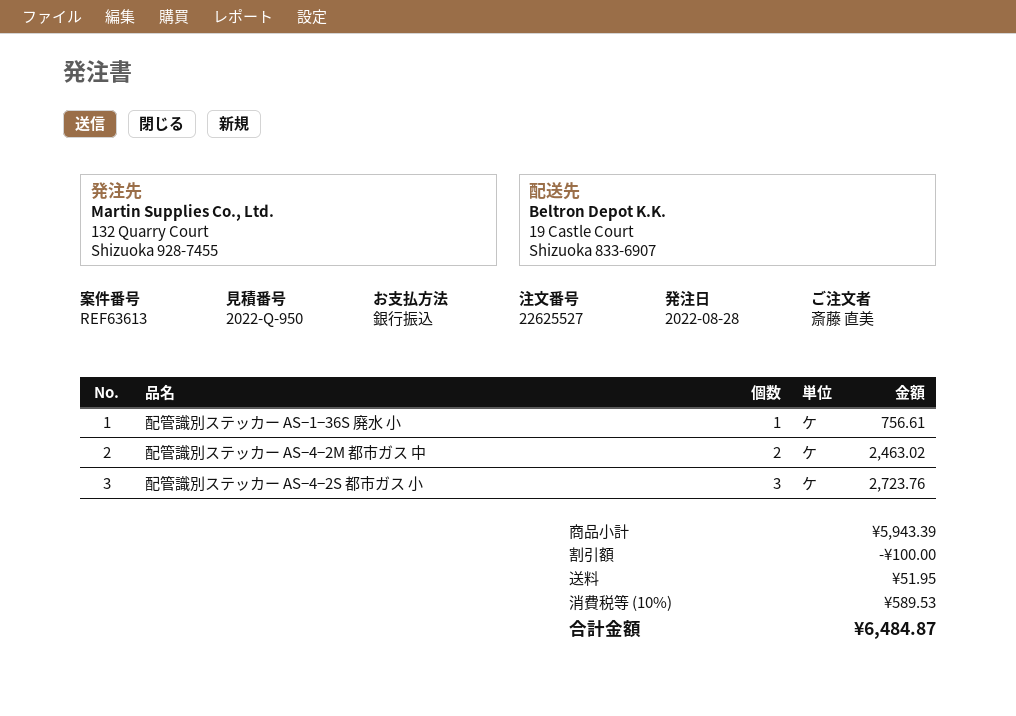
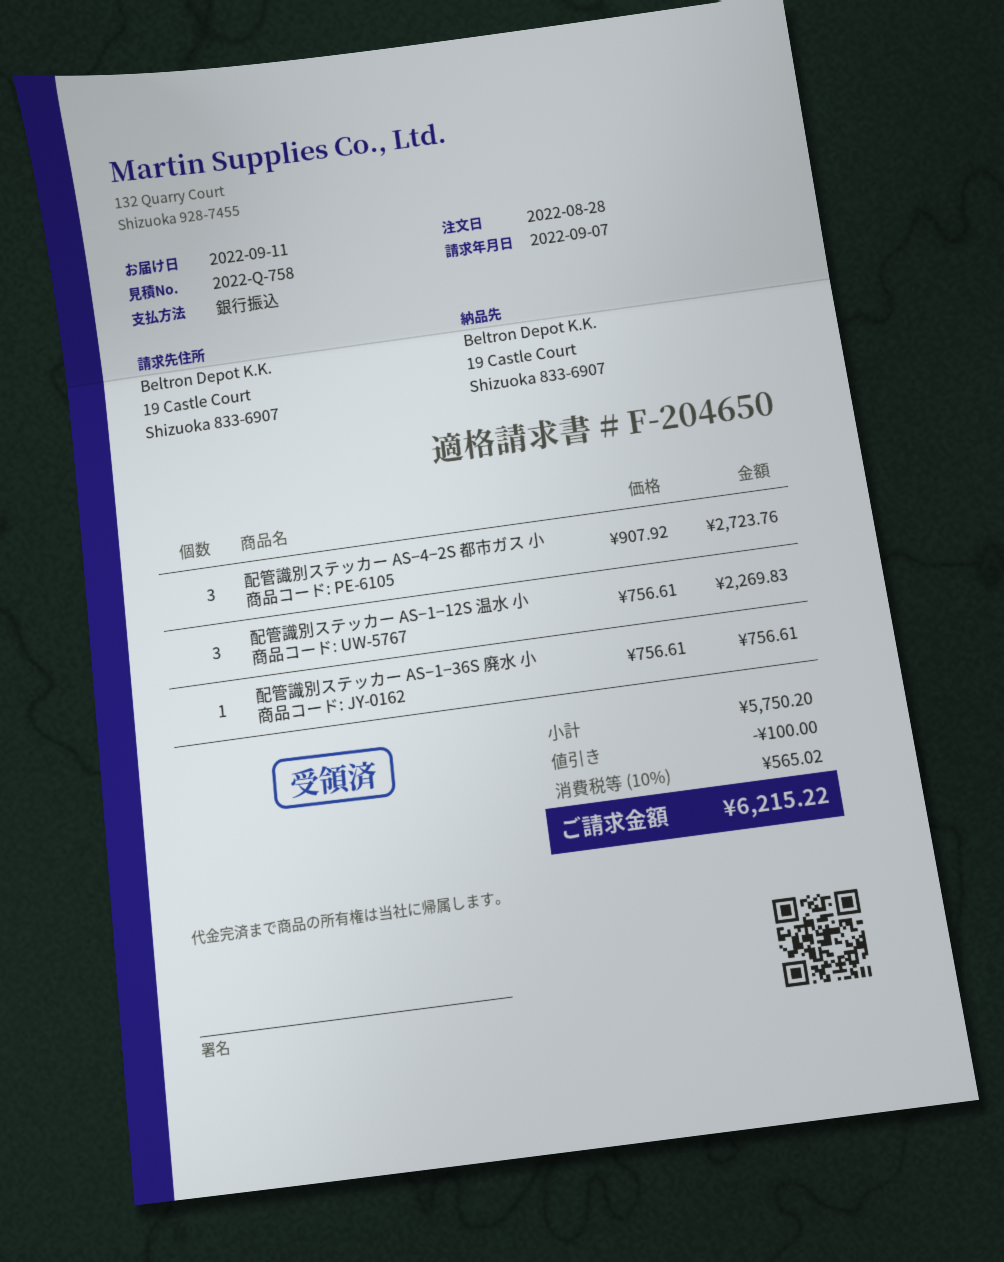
quote number: 2022-Q-950 -> 2022-Q-758
配管識別ステッカー AS−4−2M 都市ガス 中: 2 for 2463.02 -> none
配管識別ステッカー AS−1−12S 温水 小: none -> 3 for 2269.83
subtotal: 5943.39 -> 5750.20
shipping: 51.95 -> none
tax: 10% = 589.53 -> 10% = 565.02
total: 6484.87 -> 6215.22

